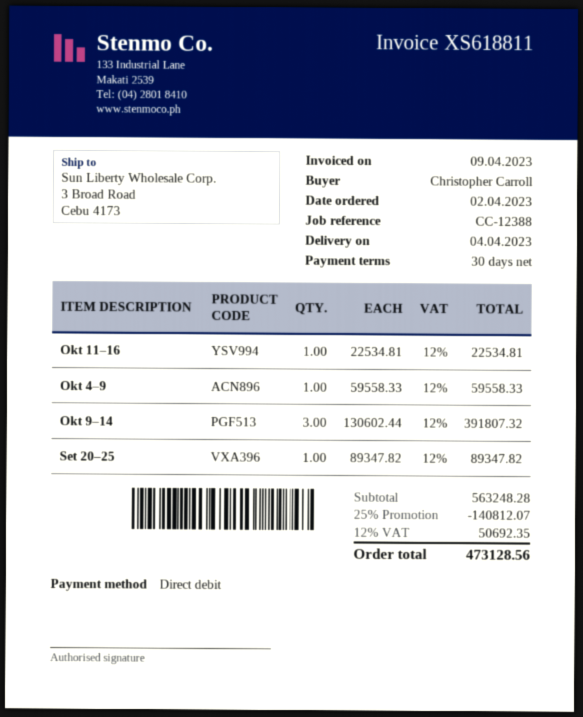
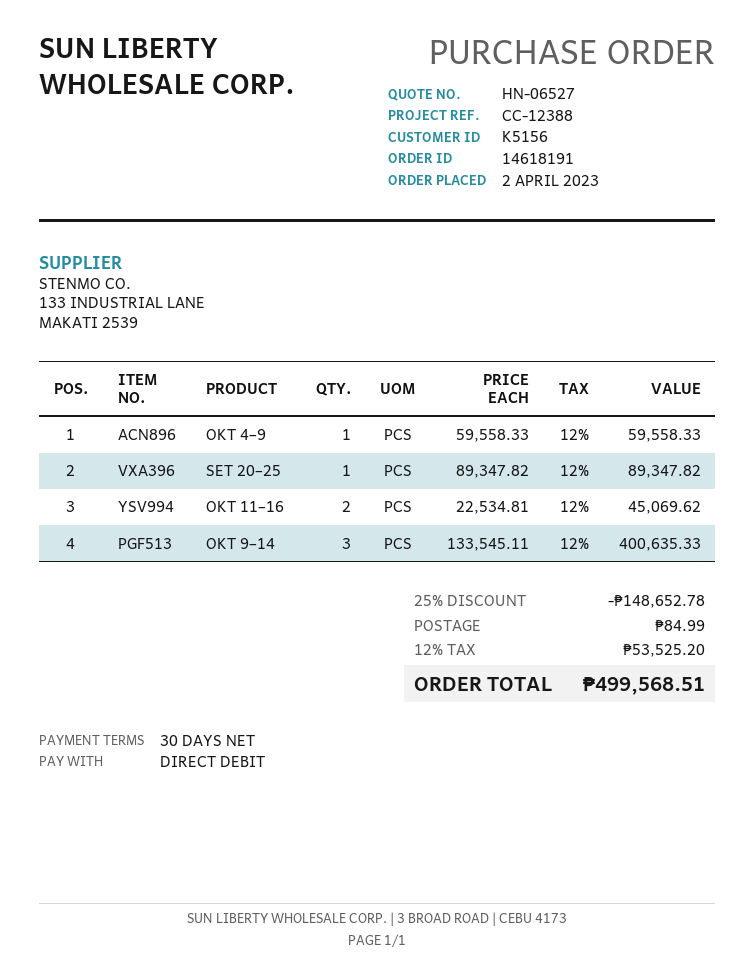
Okt 11–16: 1 x 22534.81 = 22534.81 -> 2 x 22534.81 = 45069.62
Okt 9–14: 3 x 130602.44 = 391807.32 -> 3 x 133545.11 = 400635.33
discount: 25% = 140812.07 -> 25% = 148652.78
shipping: none -> 84.99
tax: 12% = 50692.35 -> 12% = 53525.20
total: 473128.56 -> 499568.51

